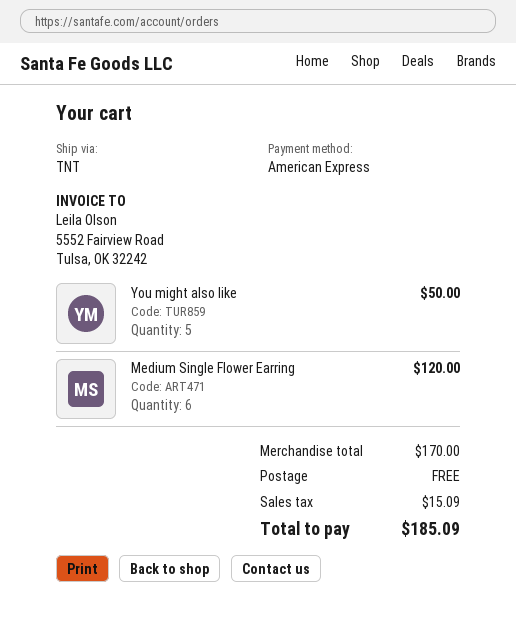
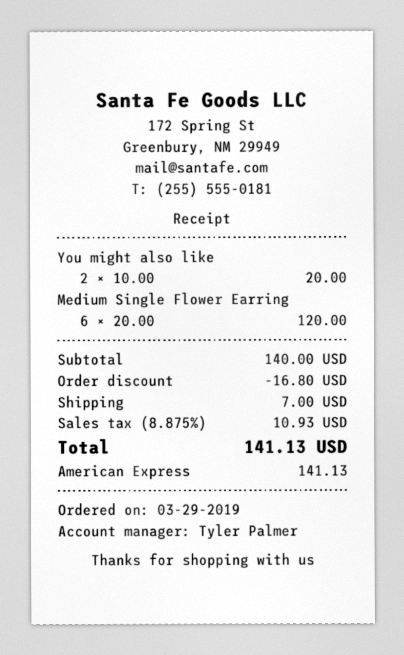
You might also like: 5 for 50.00 -> 2 for 20.00
subtotal: 170.00 -> 140.00
discount: none -> 16.80
shipping: 0.00 -> 7.00
tax: 15.09 -> 10.93
total: 185.09 -> 141.13

